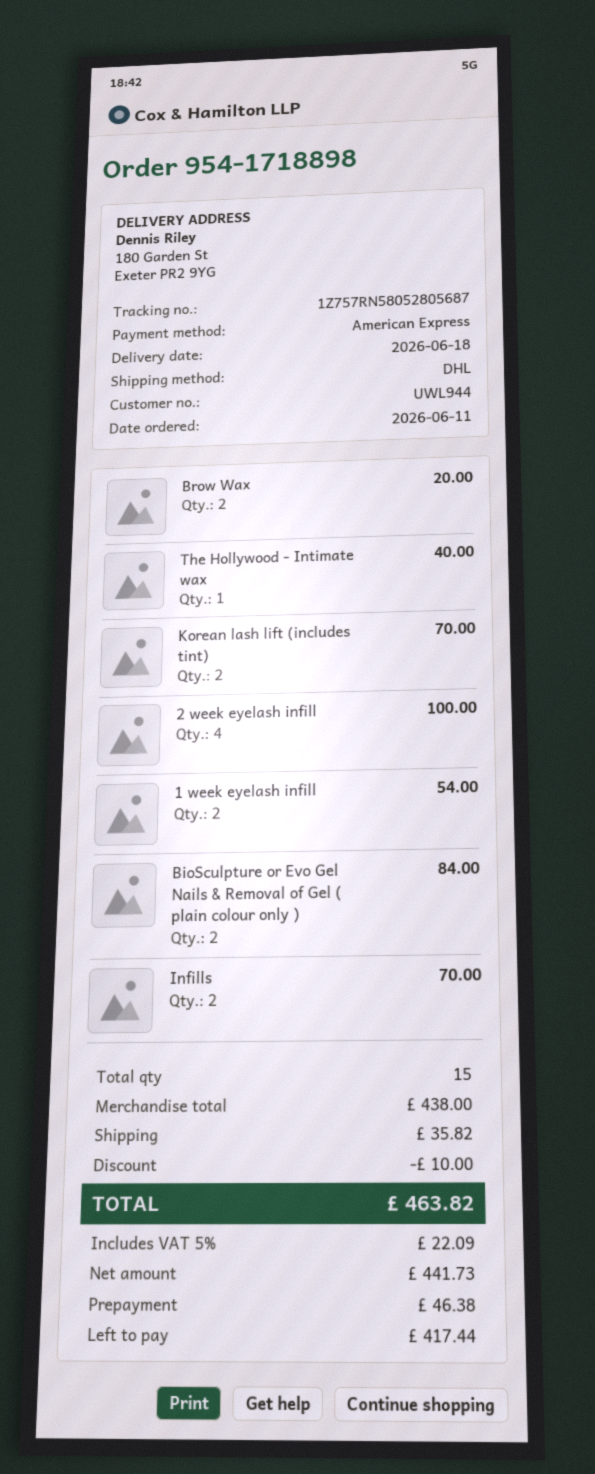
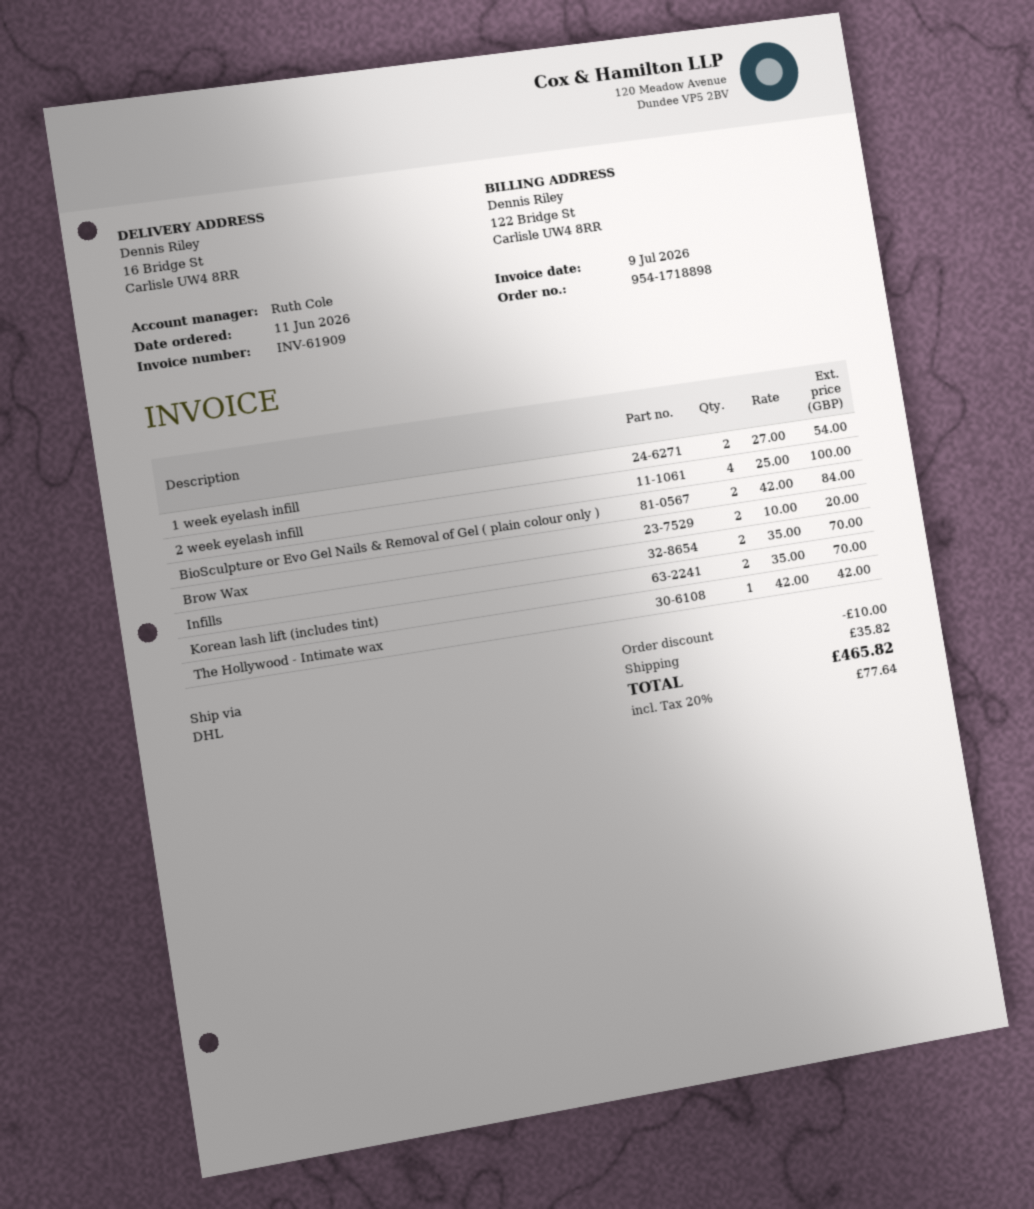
ship to: 180 Garden St, Exeter PR2 9YG -> 16 Bridge St, Carlisle UW4 8RR
The Hollywood - Intimate wax: 1 for 40.00 -> 1 for 42.00
tax: 5% = 22.09 -> 20% = 77.64
total: 463.82 -> 465.82

